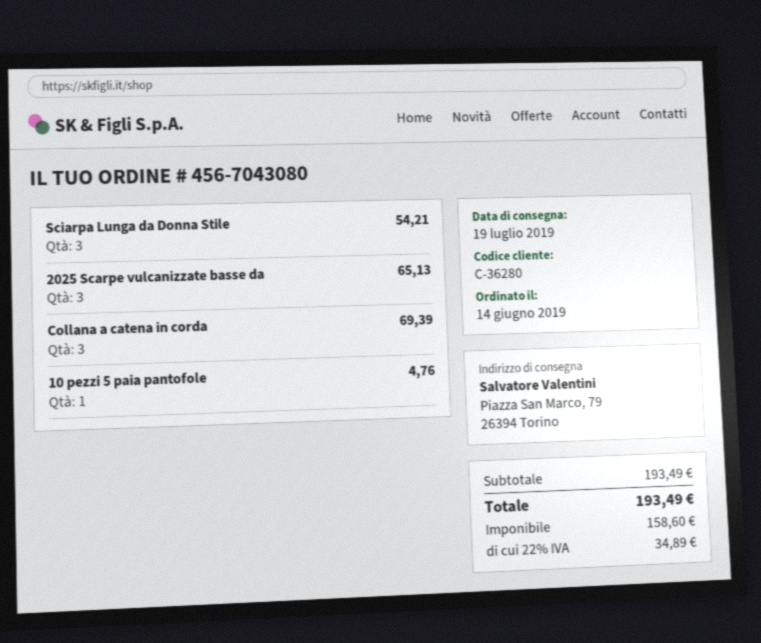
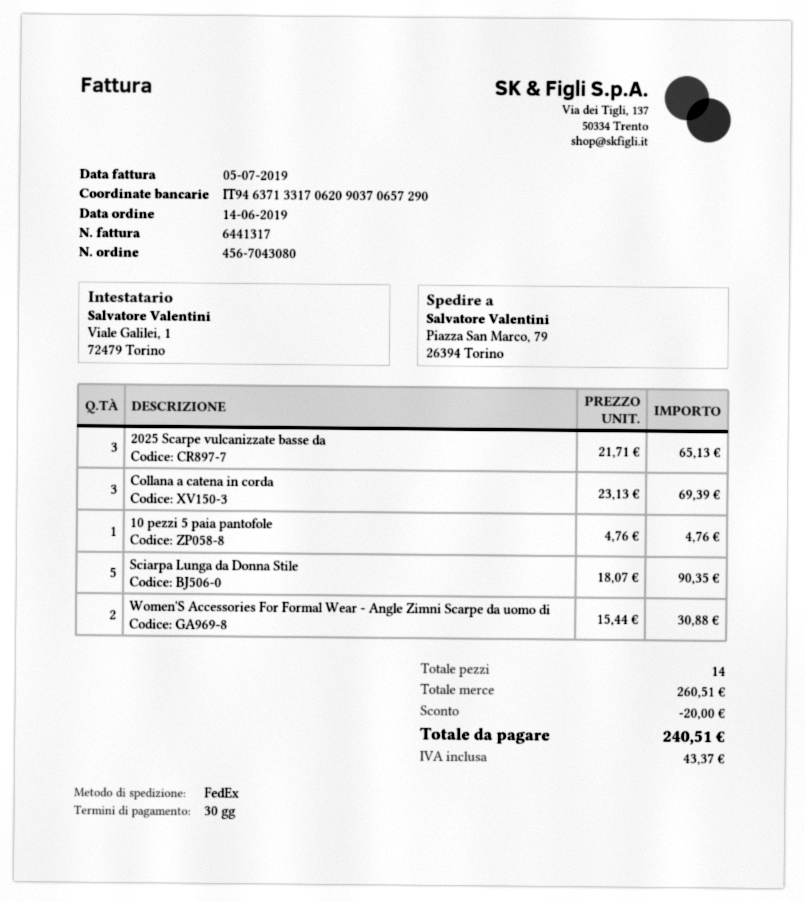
Sciarpa Lunga da Donna Stile: 3 for 54.21 -> 5 for 90.35
Women'S Accessories For Formal Wear - Angle Zimni Scarpe da uomo di: none -> 2 for 30.88
subtotal: 193.49 -> 260.51
discount: none -> 20.00
tax: 34.89 -> 43.37
total: 193.49 -> 240.51

